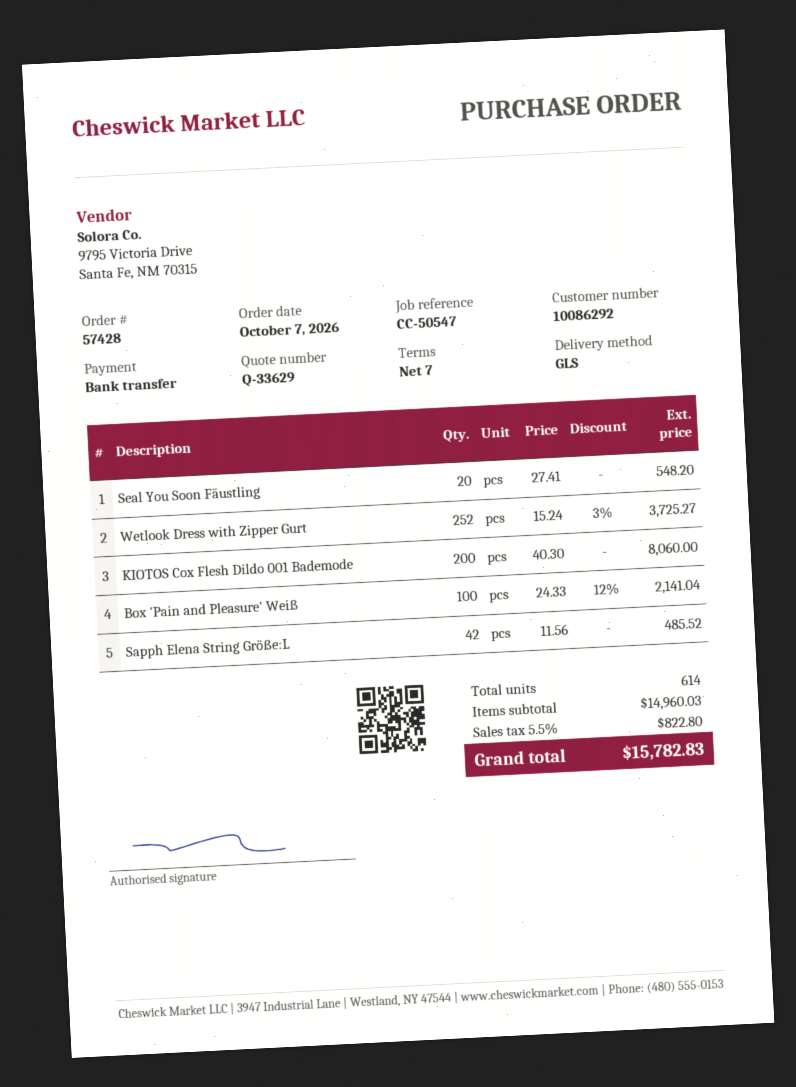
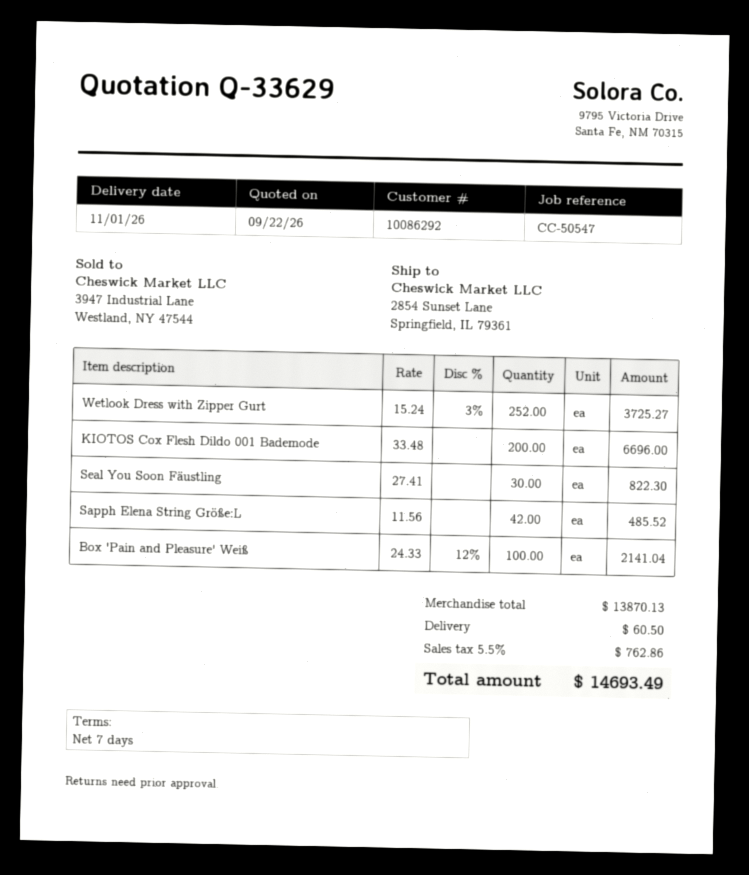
Seal You Soon Fäustling: 20 x 27.41 = 548.20 -> 30 x 27.41 = 822.30
KIOTOS Cox Flesh Dildo 001 Bademode: 200 x 40.30 = 8060.00 -> 200 x 33.48 = 6696.00
subtotal: 14960.03 -> 13870.13
shipping: none -> 60.50
tax: 5.5% = 822.80 -> 5.5% = 762.86
total: 15782.83 -> 14693.49

